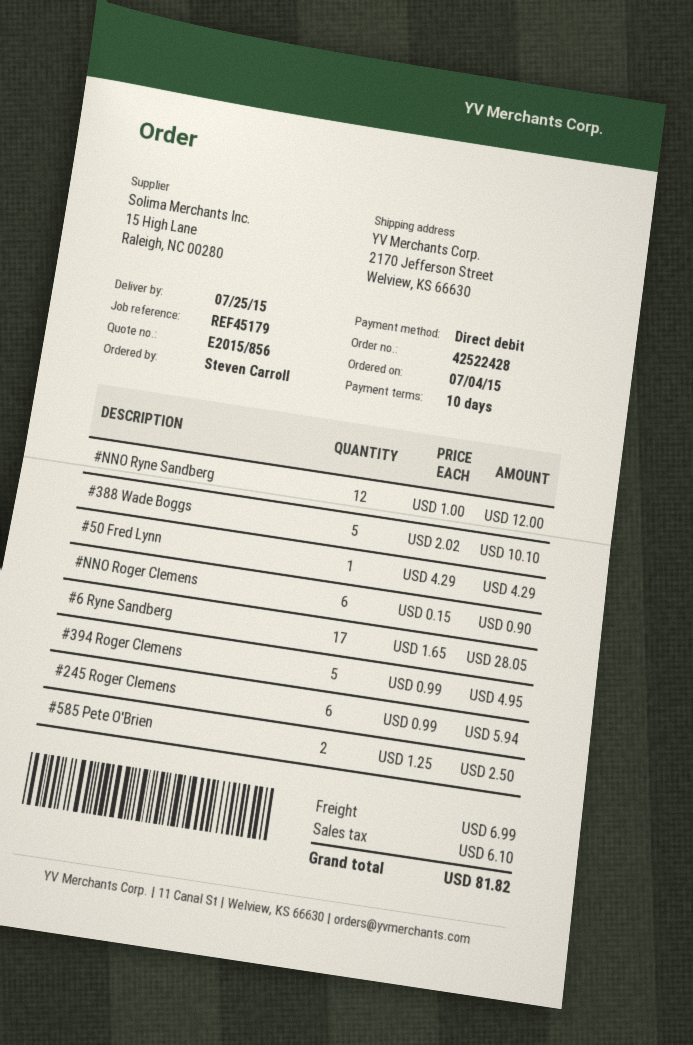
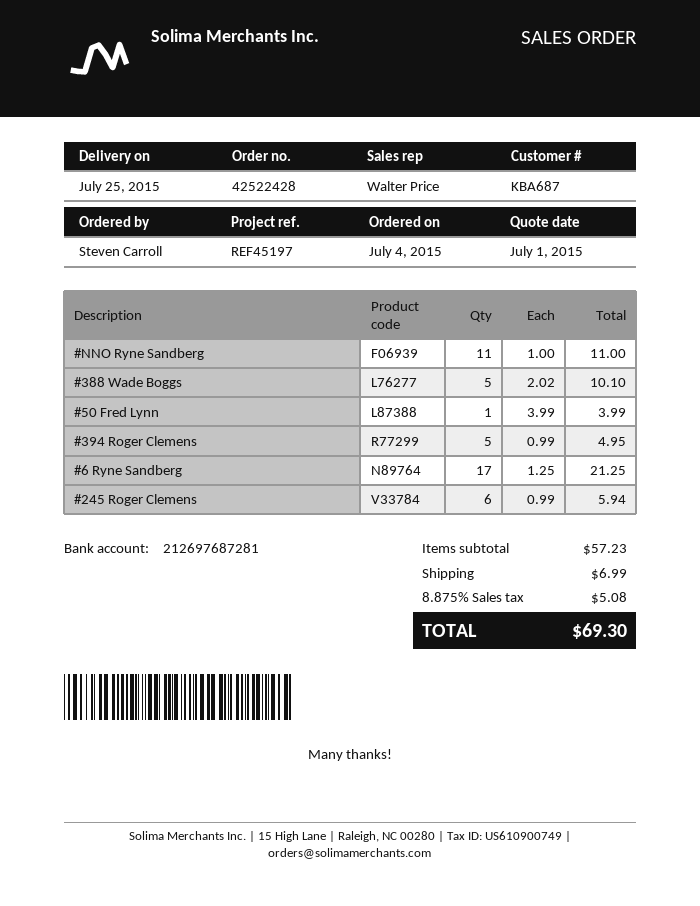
reference: REF45179 -> REF45197
#NNO Ryne Sandberg: 12 x 1.00 = 12.00 -> 11 x 1.00 = 11.00
#50 Fred Lynn: 1 x 4.29 = 4.29 -> 1 x 3.99 = 3.99
#NNO Roger Clemens: 6 x 0.15 = 0.90 -> none
#6 Ryne Sandberg: 17 x 1.65 = 28.05 -> 17 x 1.25 = 21.25
#585 Pete O'Brien: 2 x 1.25 = 2.50 -> none
tax: 6.10 -> 5.08
total: 81.82 -> 69.30

